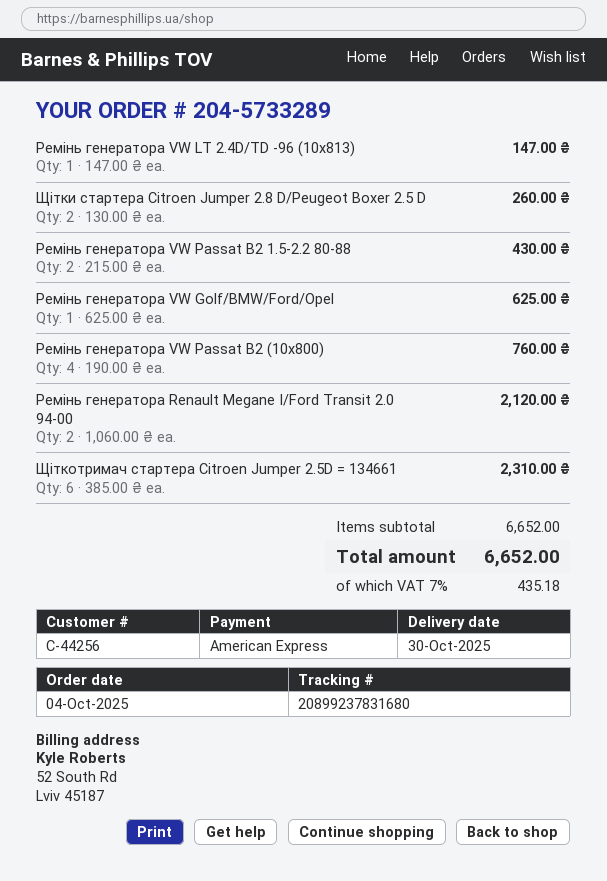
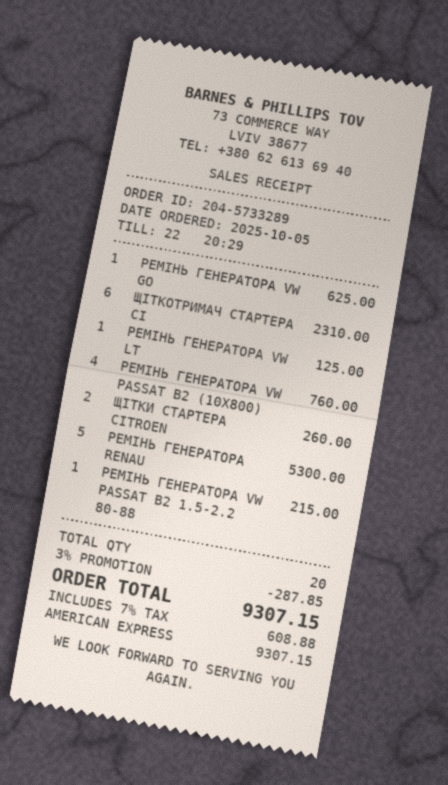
order date: 2025-10-04 -> 2025-10-05
Ремінь генератора VW LT 2.4D/TD -96 (10x813): 1 for 147.00 -> 1 for 125.00
Ремінь генератора VW Passat B2 1.5-2.2 80-88: 2 for 430.00 -> 1 for 215.00
Ремінь генератора Renault Megane I/Ford Transit 2.0 94-00: 2 for 2120.00 -> 5 for 5300.00
discount: none -> 3% = 287.85
tax: 7% = 435.18 -> 7% = 608.88
total: 6652.00 -> 9307.15

